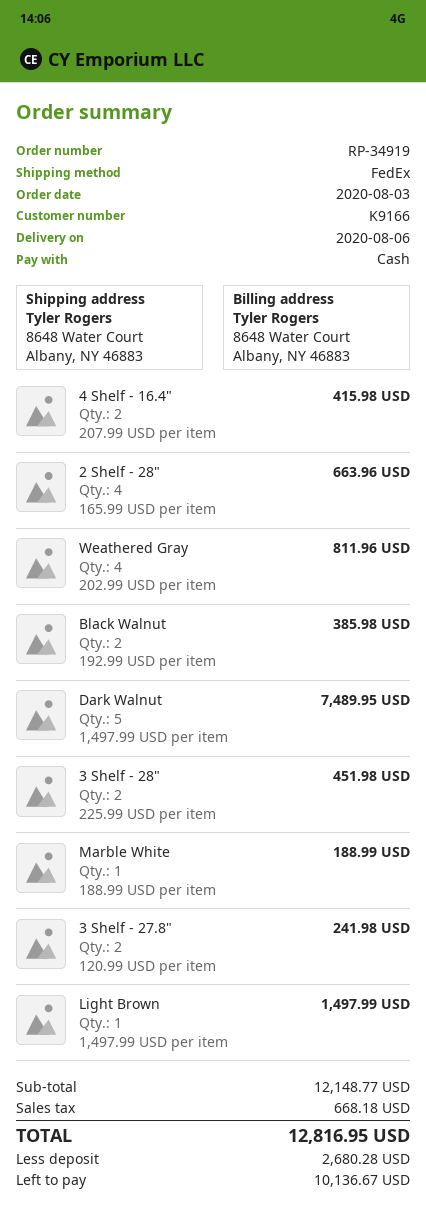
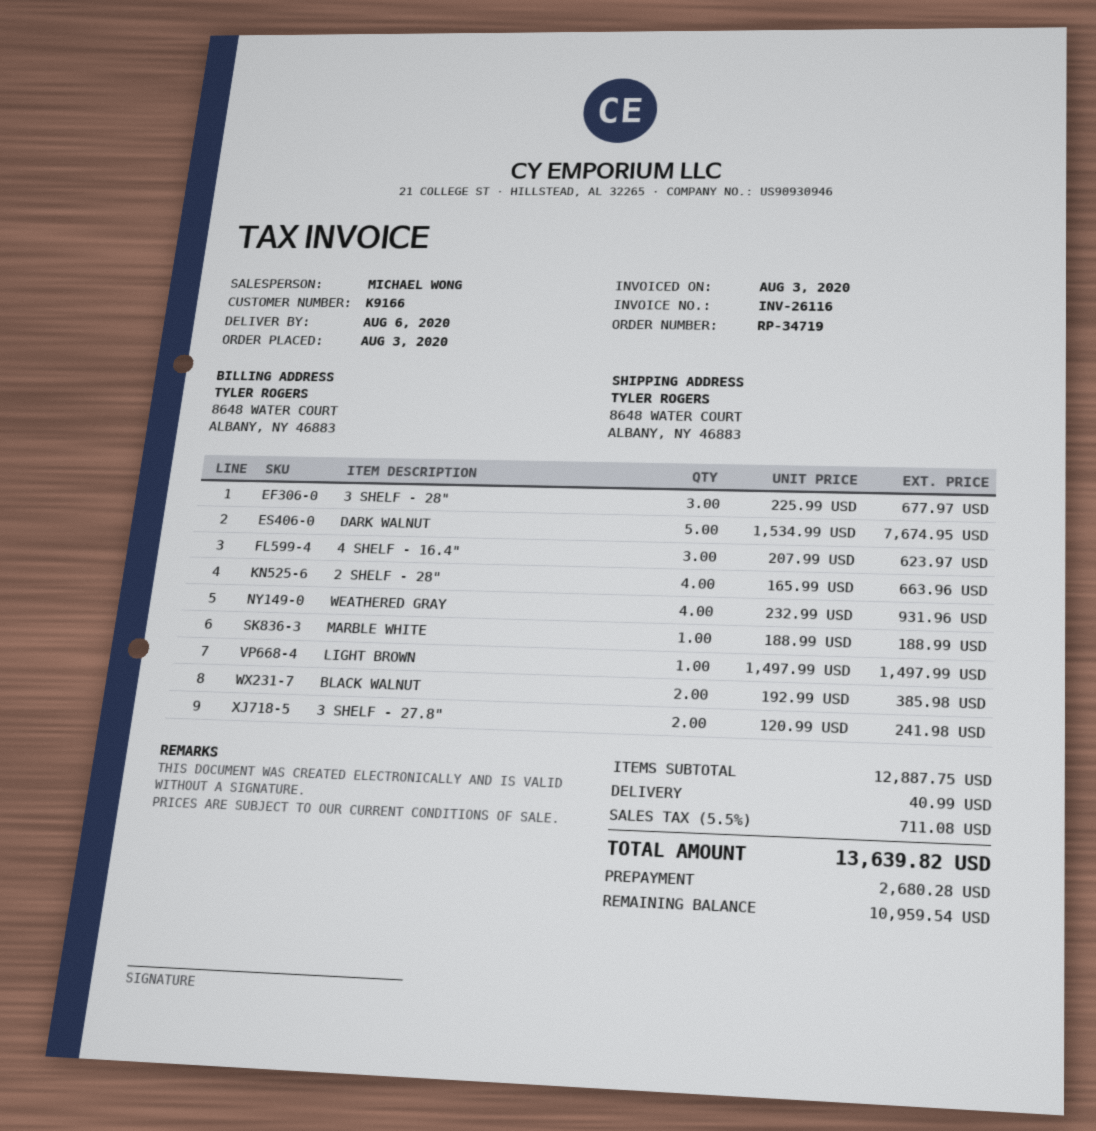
order number: RP-34919 -> RP-34719
4 Shelf - 16.4": 2 x 207.99 = 415.98 -> 3 x 207.99 = 623.97
Weathered Gray: 4 x 202.99 = 811.96 -> 4 x 232.99 = 931.96
Dark Walnut: 5 x 1497.99 = 7489.95 -> 5 x 1534.99 = 7674.95
3 Shelf - 28": 2 x 225.99 = 451.98 -> 3 x 225.99 = 677.97
subtotal: 12148.77 -> 12887.75
shipping: none -> 40.99
tax: 668.18 -> 711.08
total: 12816.95 -> 13639.82
balance: 10136.67 -> 10959.54

